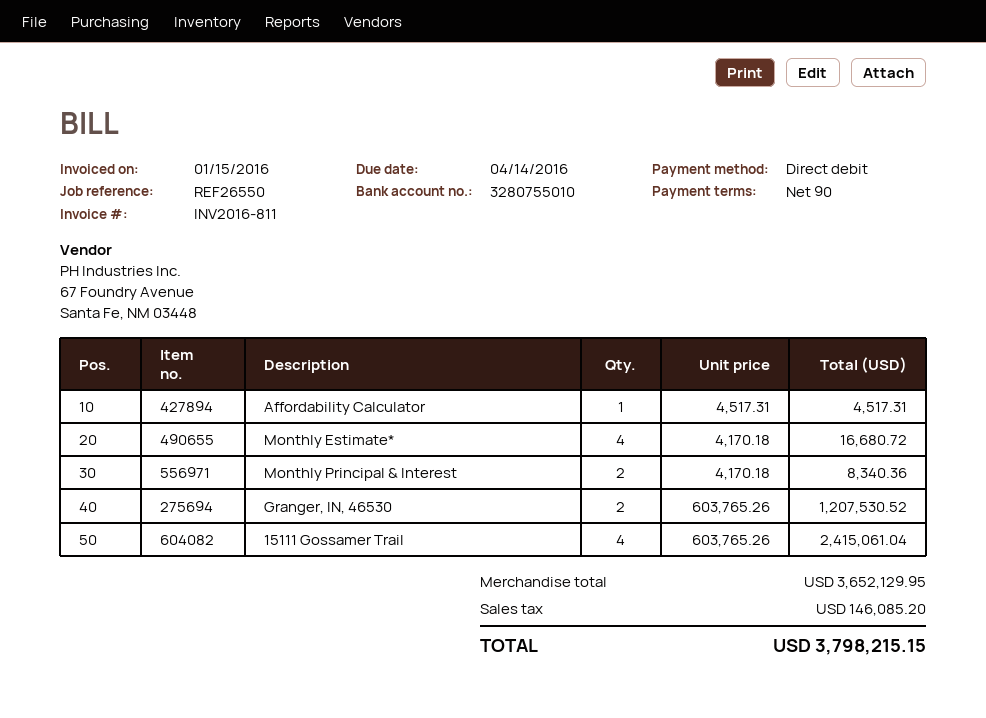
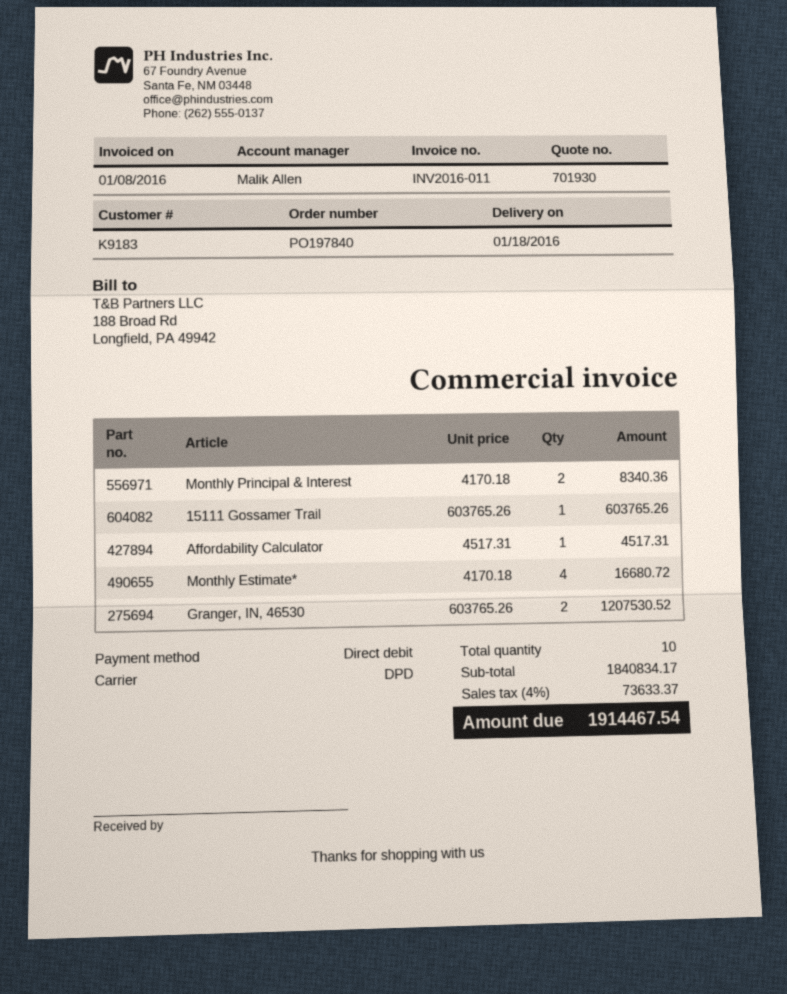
invoice number: INV2016-811 -> INV2016-011
invoice date: 2016-01-15 -> 2016-01-08
15111 Gossamer Trail: 4 x 603765.26 = 2415061.04 -> 1 x 603765.26 = 603765.26
subtotal: 3652129.95 -> 1840834.17
tax: 146085.20 -> 73633.37
total: 3798215.15 -> 1914467.54

